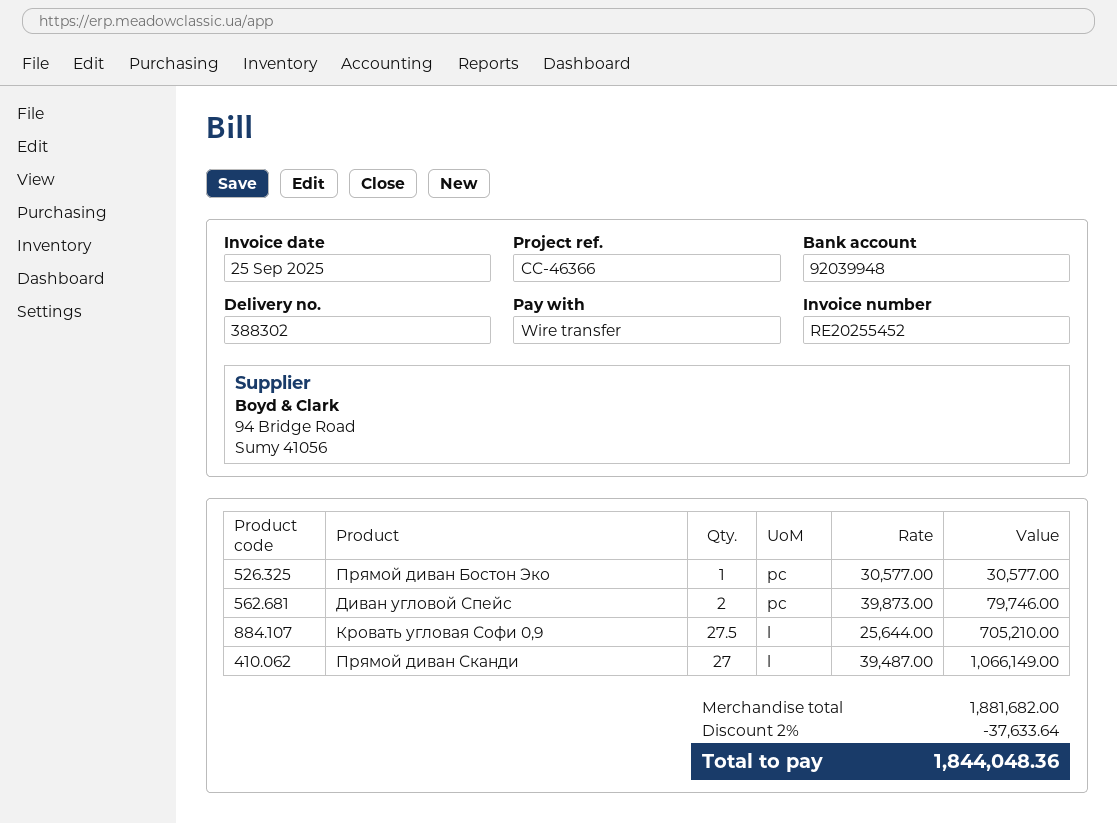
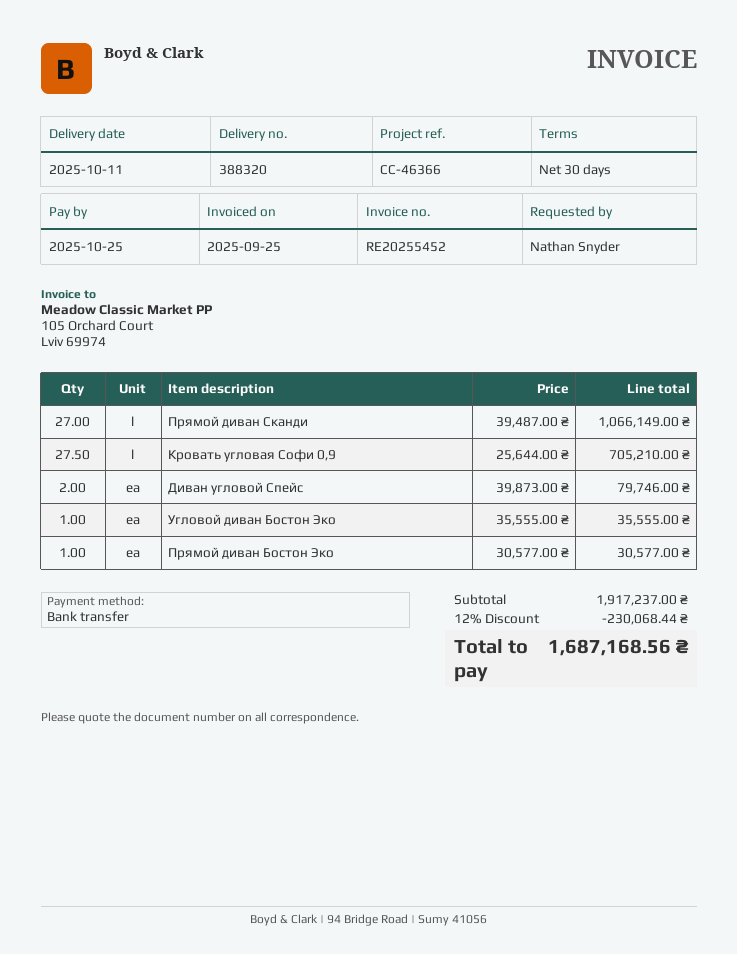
delivery note number: 388302 -> 388320
Угловой диван Бостон Эко: none -> 1 x 35555.00 = 35555.00
subtotal: 1881682.00 -> 1917237.00
discount: 2% = 37633.64 -> 12% = 230068.44
total: 1844048.36 -> 1687168.56

